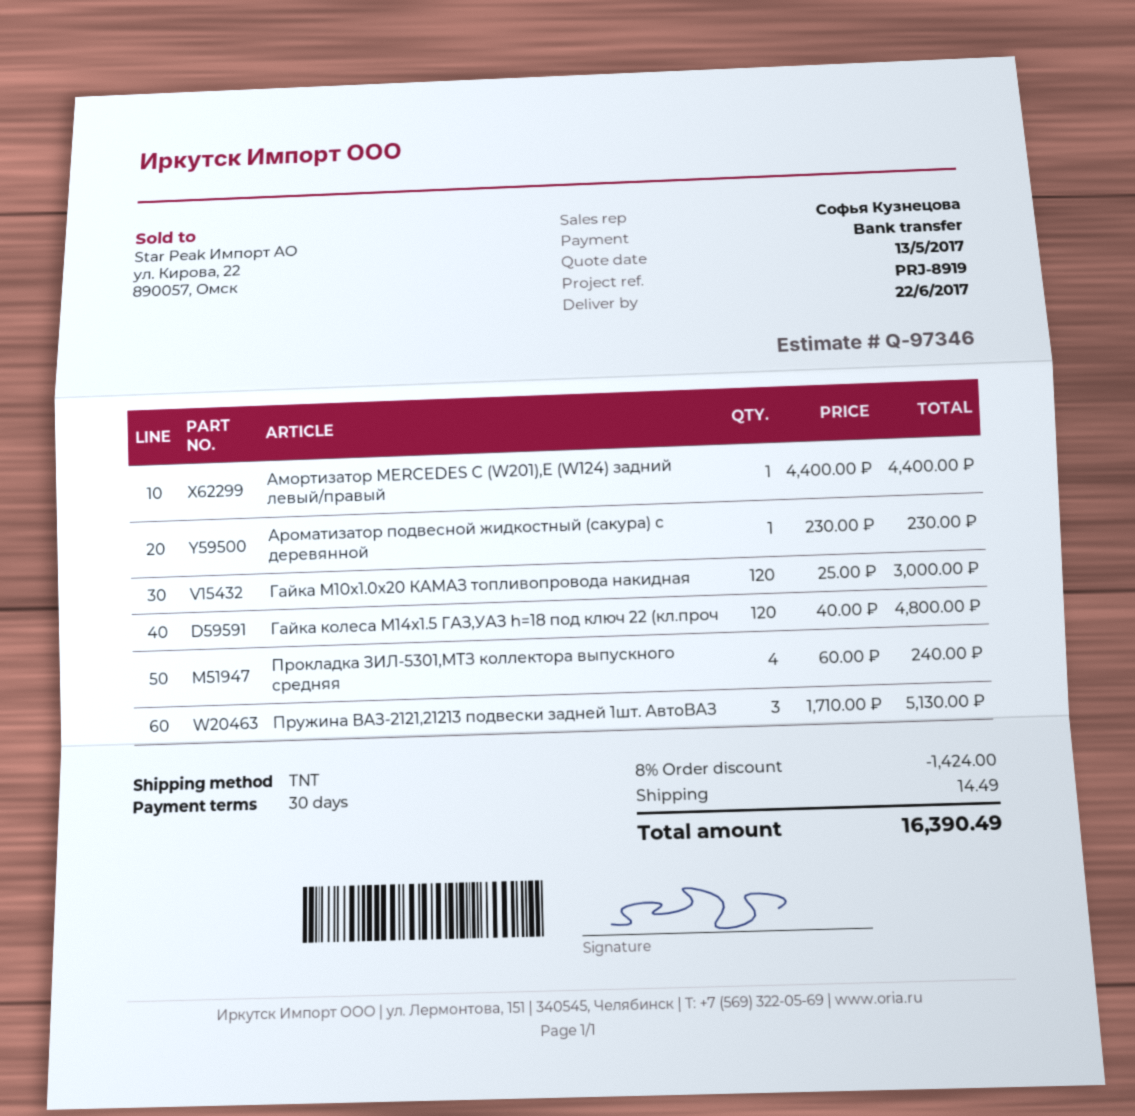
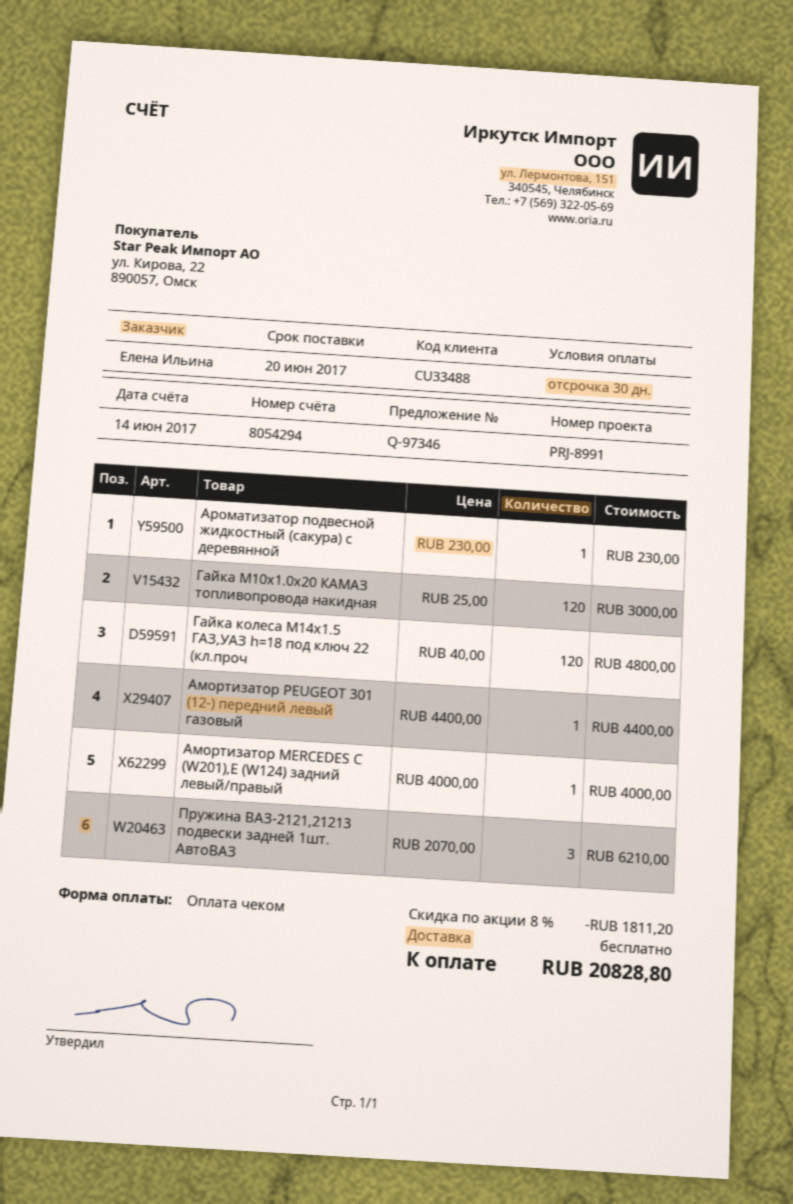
delivery date: 2017-06-22 -> 2017-06-20
reference: PRJ-8919 -> PRJ-8991
payment method: bank transfer -> cheque
Амортизатор MERCEDES C (W201),E (W124) задний левый/правый: 1 x 4400.00 = 4400.00 -> 1 x 4000.00 = 4000.00
Прокладка ЗИЛ-5301,МТЗ коллектора выпускного средняя: 4 x 60.00 = 240.00 -> none
Пружина ВАЗ-2121,21213 подвески задней 1шт. АвтоВАЗ: 3 x 1710.00 = 5130.00 -> 3 x 2070.00 = 6210.00
Амортизатор PEUGEOT 301 (12-) передний левый газовый: none -> 1 x 4400.00 = 4400.00
discount: 8% = 1424.00 -> 8% = 1811.20
shipping: 14.49 -> 0.00
total: 16390.49 -> 20828.80

